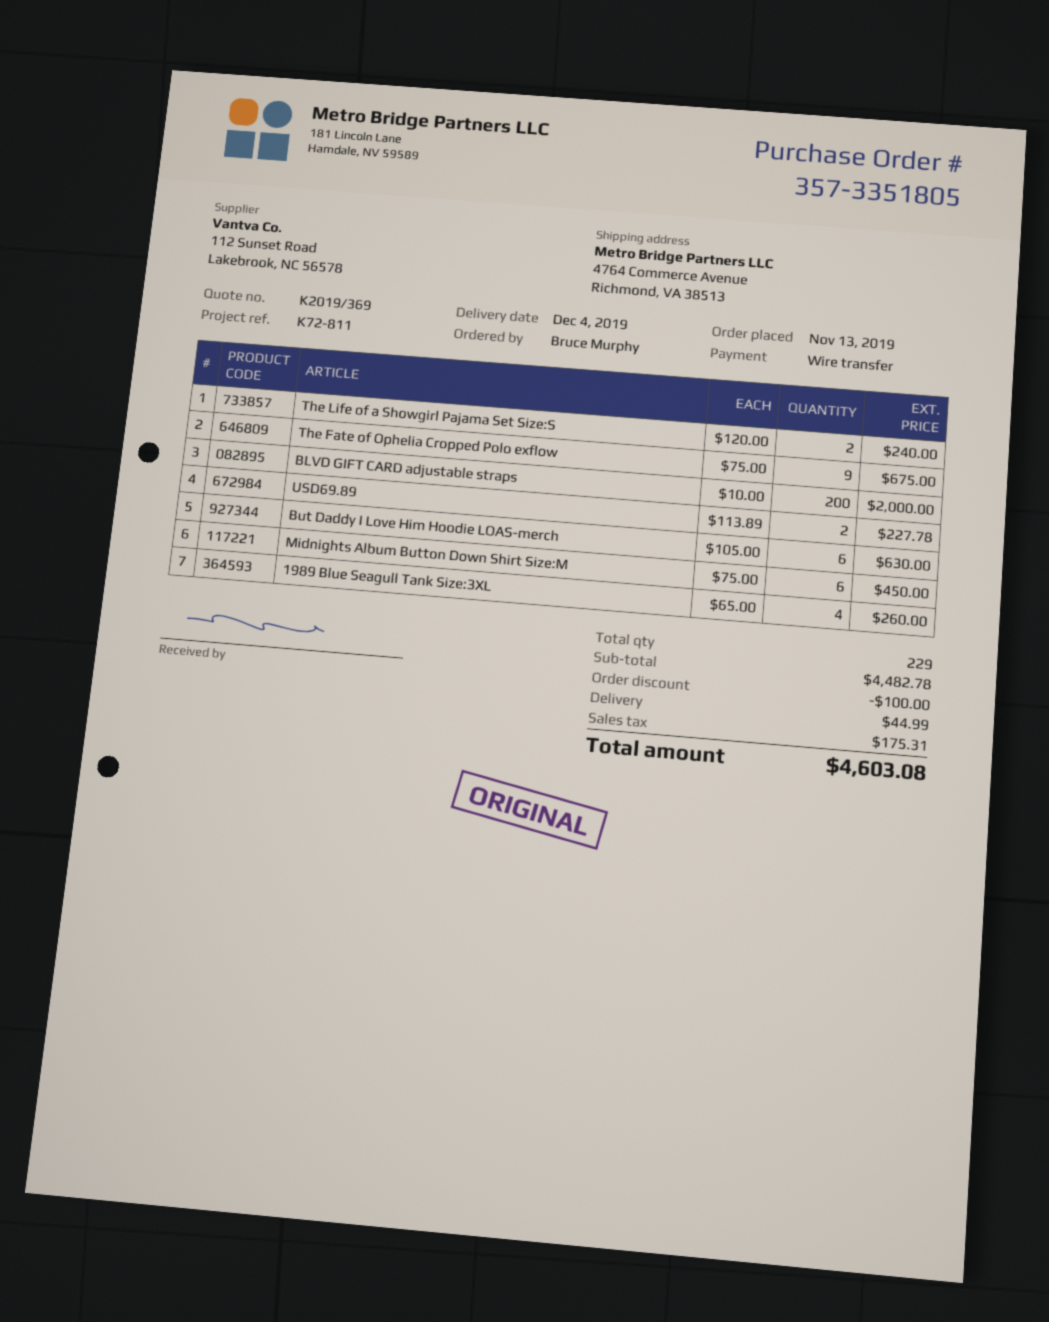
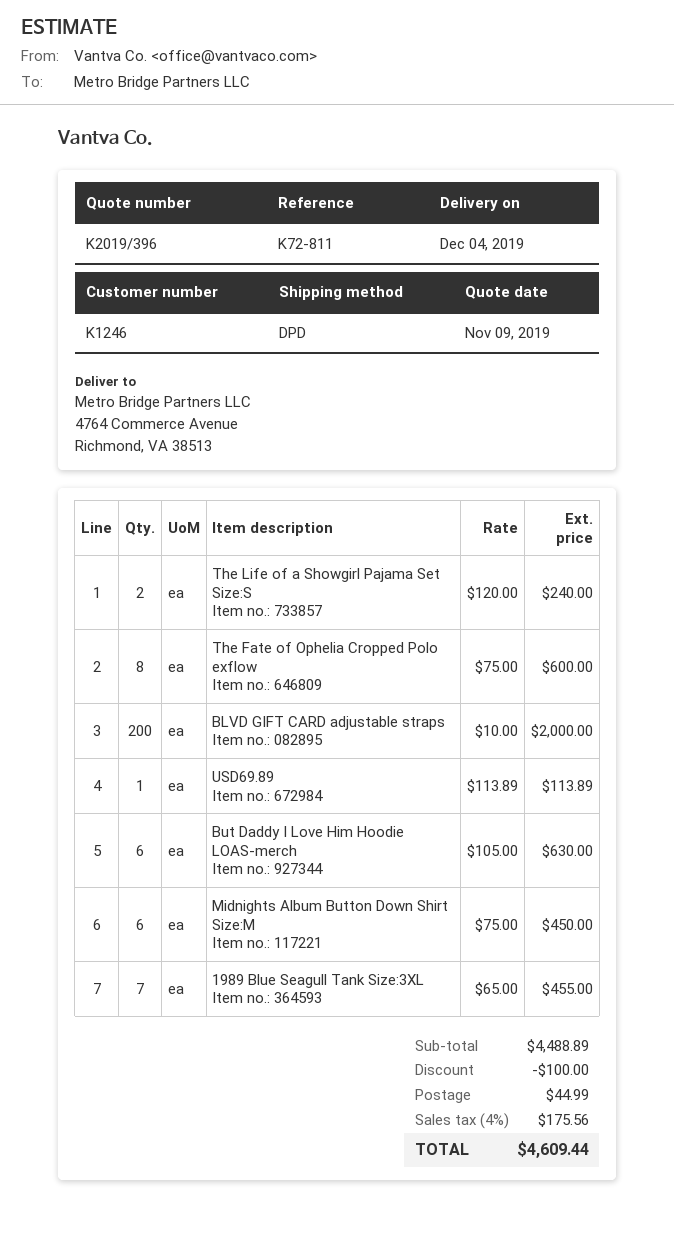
quote number: K2019/369 -> K2019/396
The Fate of Ophelia Cropped Polo exflow: 9 x 75.00 = 675.00 -> 8 x 75.00 = 600.00
USD69.89: 2 x 113.89 = 227.78 -> 1 x 113.89 = 113.89
1989 Blue Seagull Tank Size:3XL: 4 x 65.00 = 260.00 -> 7 x 65.00 = 455.00
subtotal: 4482.78 -> 4488.89
tax: 175.31 -> 175.56
total: 4603.08 -> 4609.44

